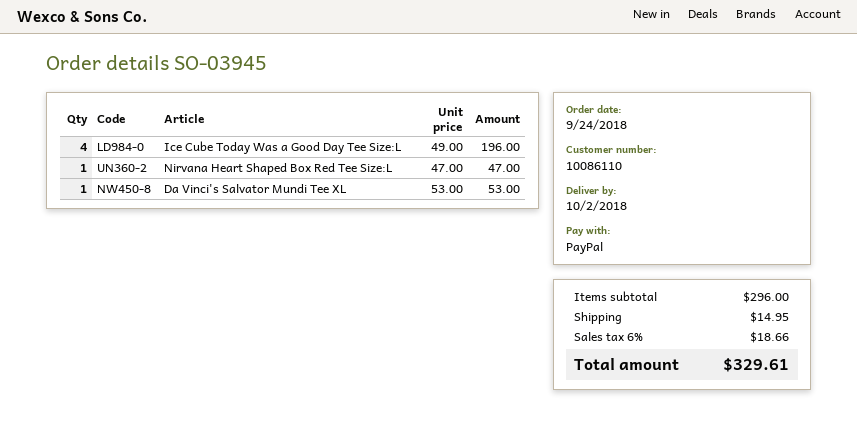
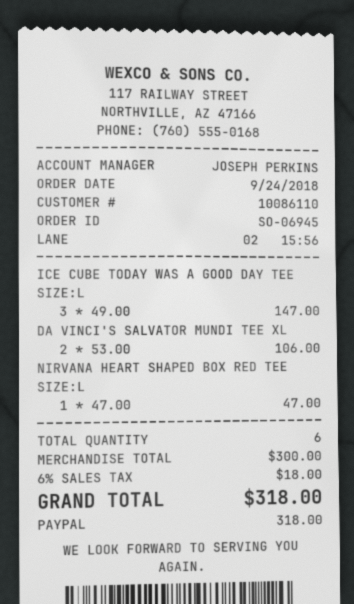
order number: SO-03945 -> SO-06945
Ice Cube Today Was a Good Day Tee Size:L: 4 x 49.00 = 196.00 -> 3 x 49.00 = 147.00
Da Vinci's Salvator Mundi Tee XL: 1 x 53.00 = 53.00 -> 2 x 53.00 = 106.00
subtotal: 296.00 -> 300.00
shipping: 14.95 -> none
tax: 6% = 18.66 -> 6% = 18.00
total: 329.61 -> 318.00

